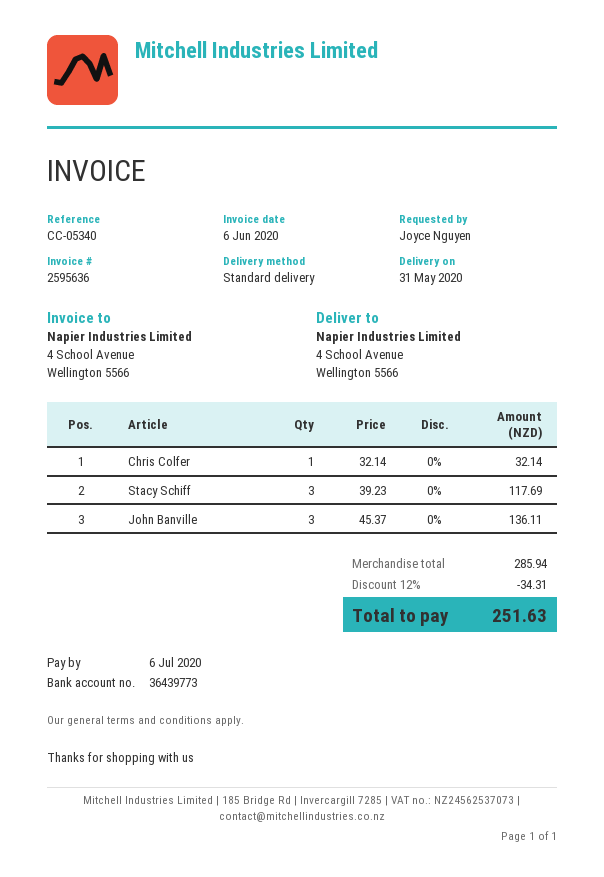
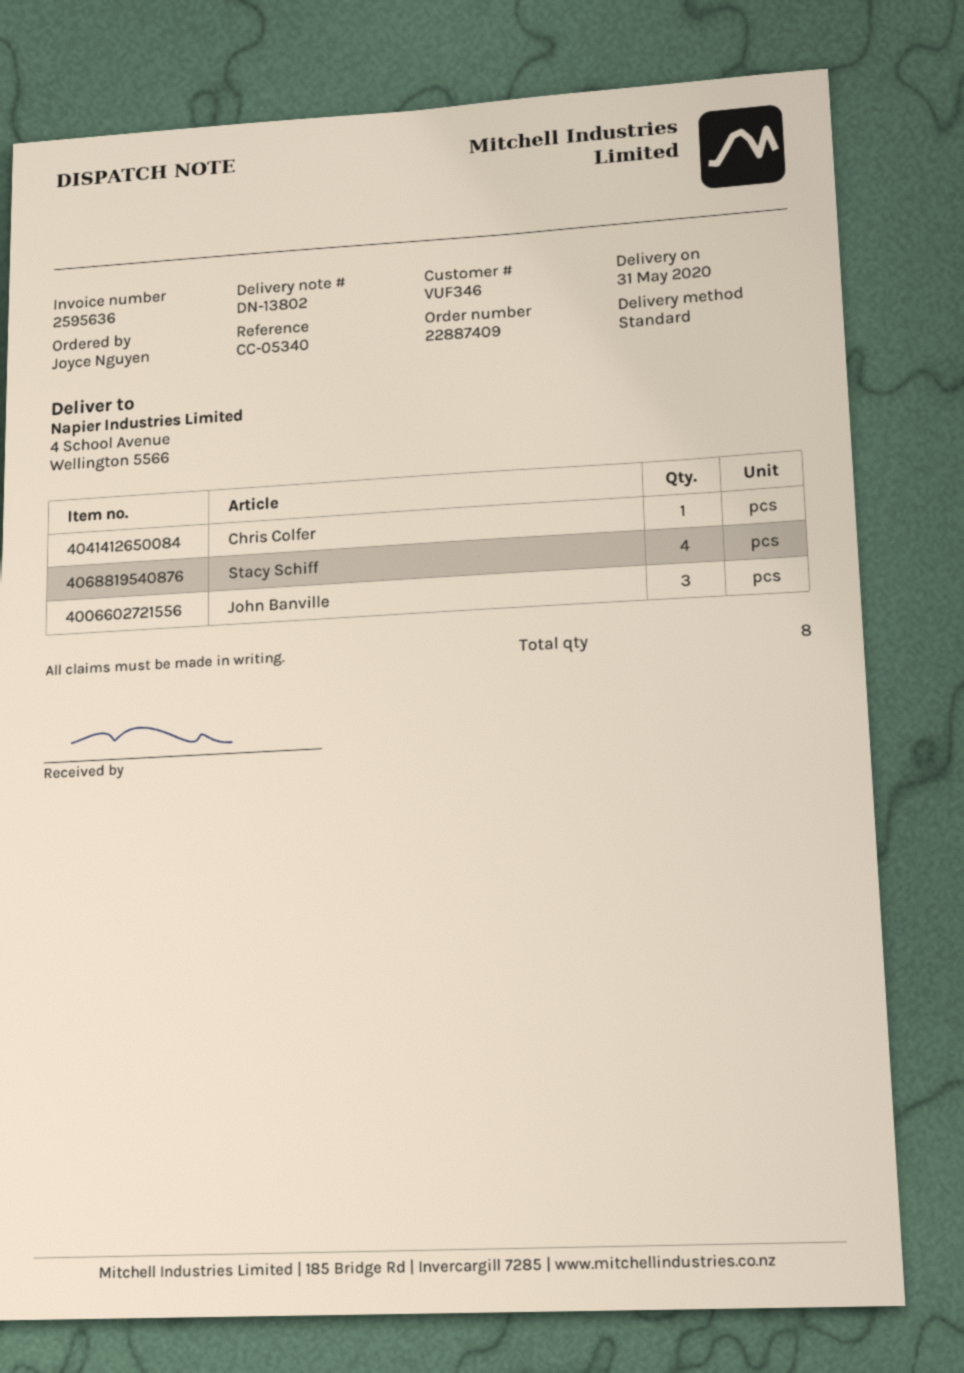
Stacy Schiff: 3 -> 4

